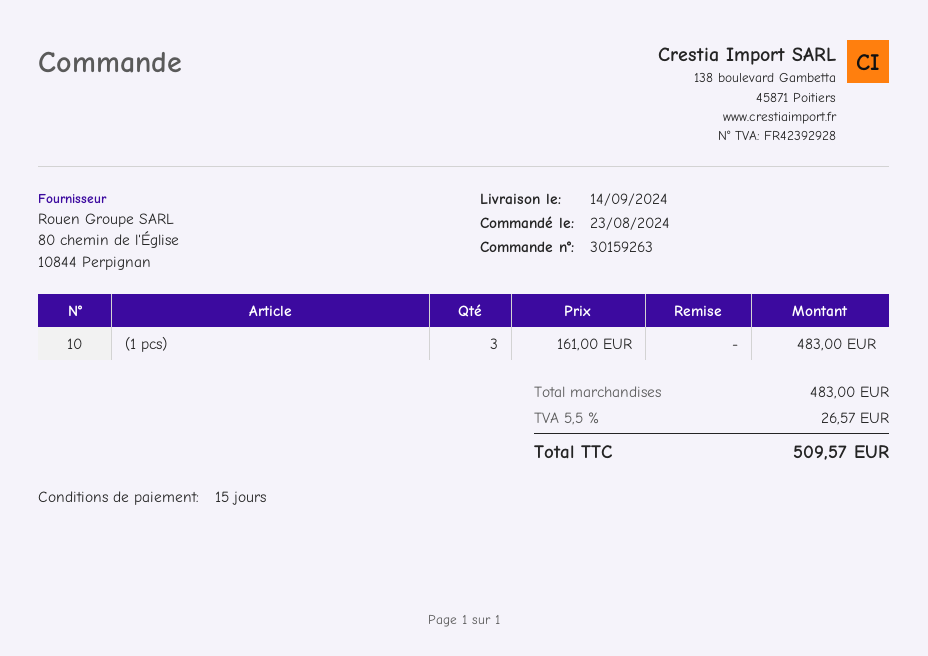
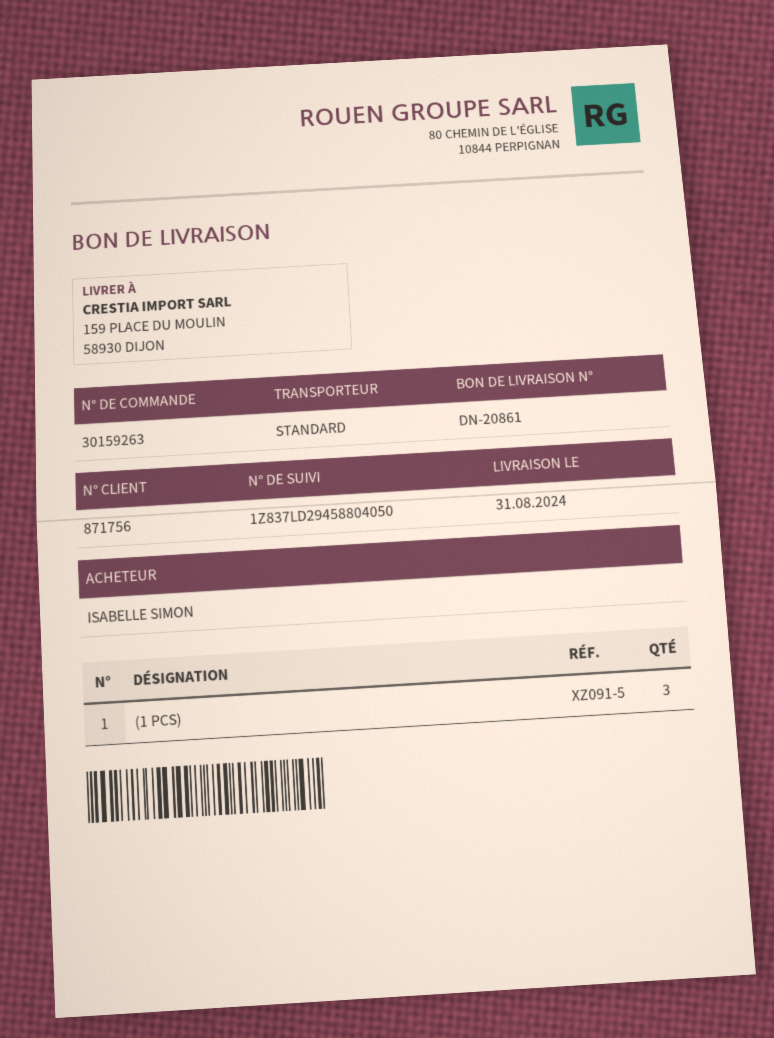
delivery date: 2024-09-14 -> 2024-08-31

